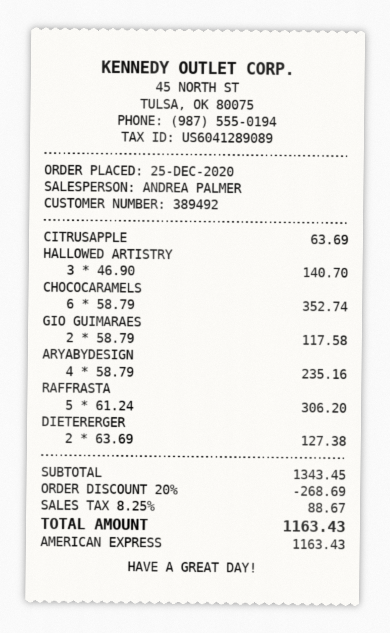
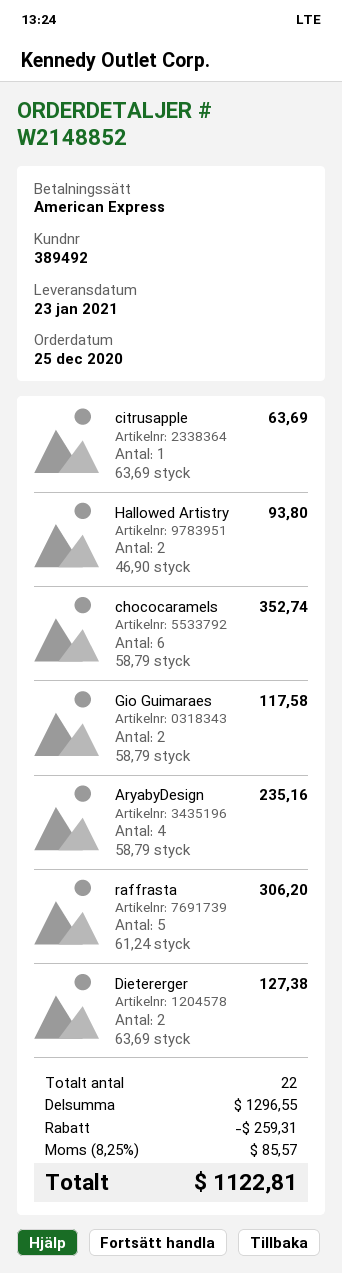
HALLOWED ARTISTRY: 3 x 46.90 = 140.70 -> 2 x 46.90 = 93.80
subtotal: 1343.45 -> 1296.55
discount: 268.69 -> 259.31
tax: 8.25% = 88.67 -> 8.25% = 85.57
total: 1163.43 -> 1122.81

